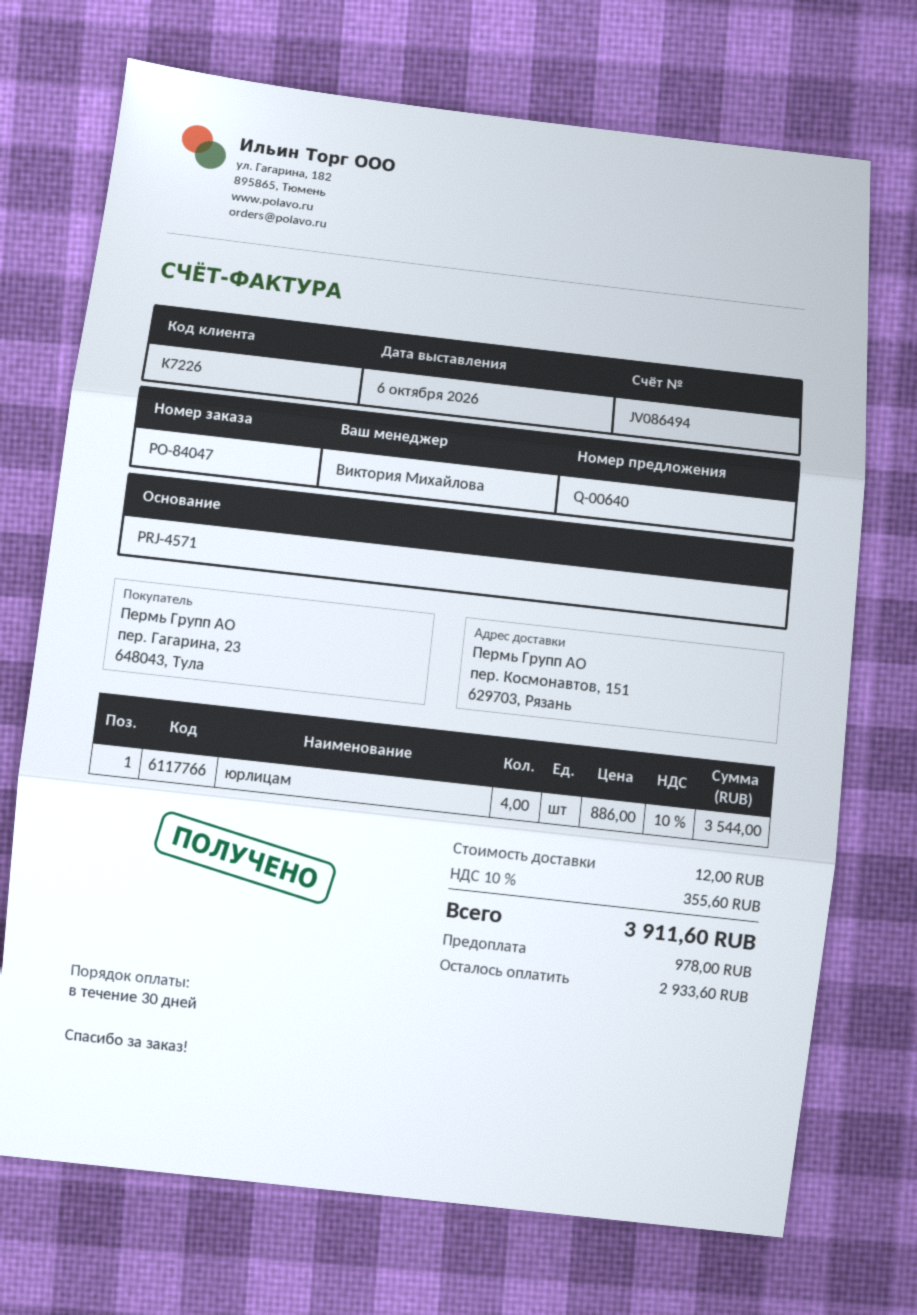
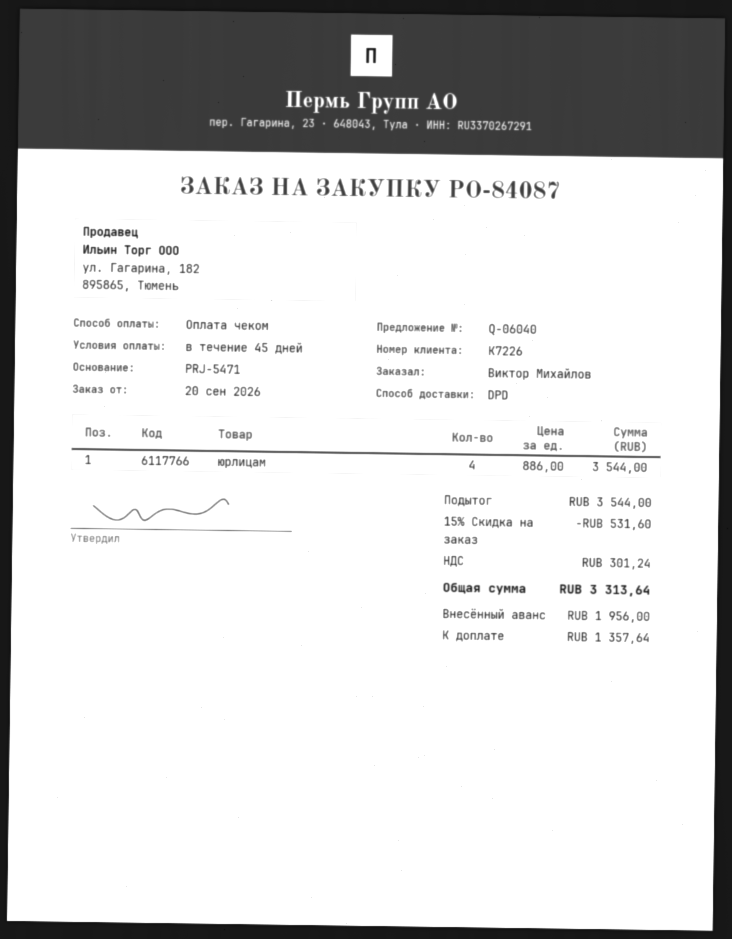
quote number: Q-00640 -> Q-06040
order number: PO-84047 -> PO-84087
payment terms: 30 days -> 45 days
reference: PRJ-4571 -> PRJ-5471
discount: none -> 15% = 531.60
shipping: 12.00 -> none
tax: 355.60 -> 301.24
total: 3911.60 -> 3313.64
deposit: 978.00 -> 1956.00
balance: 2933.60 -> 1357.64

